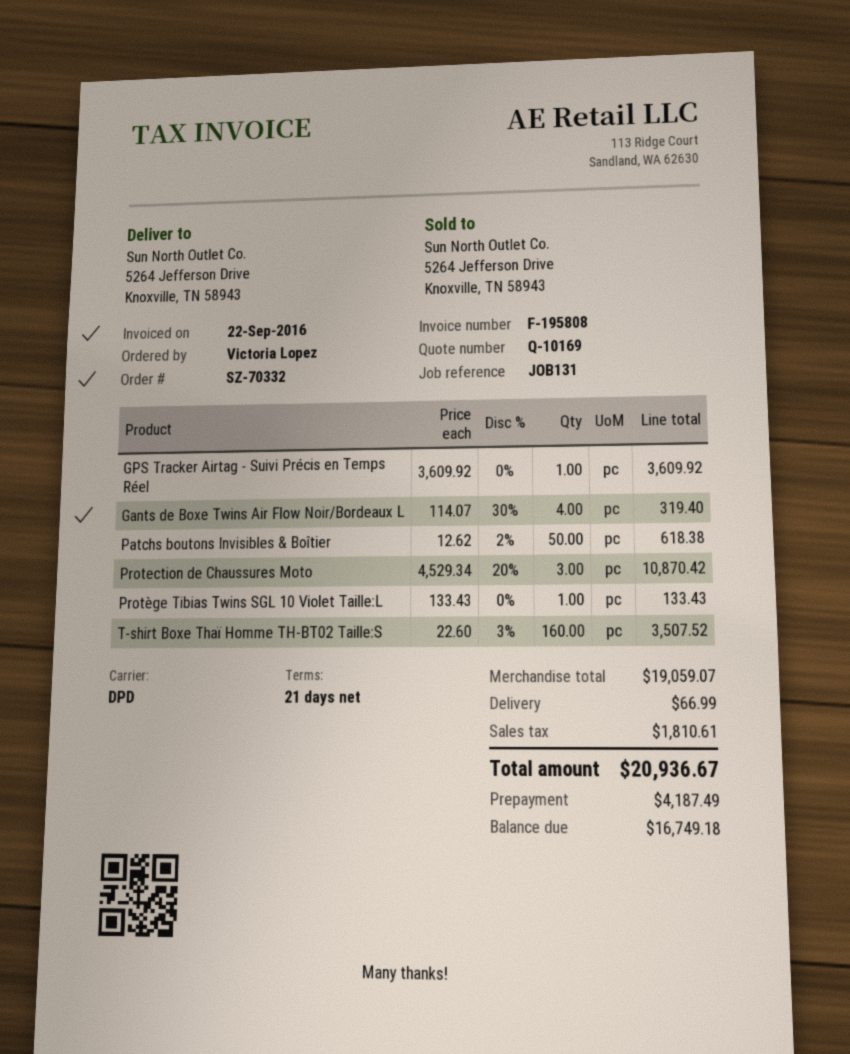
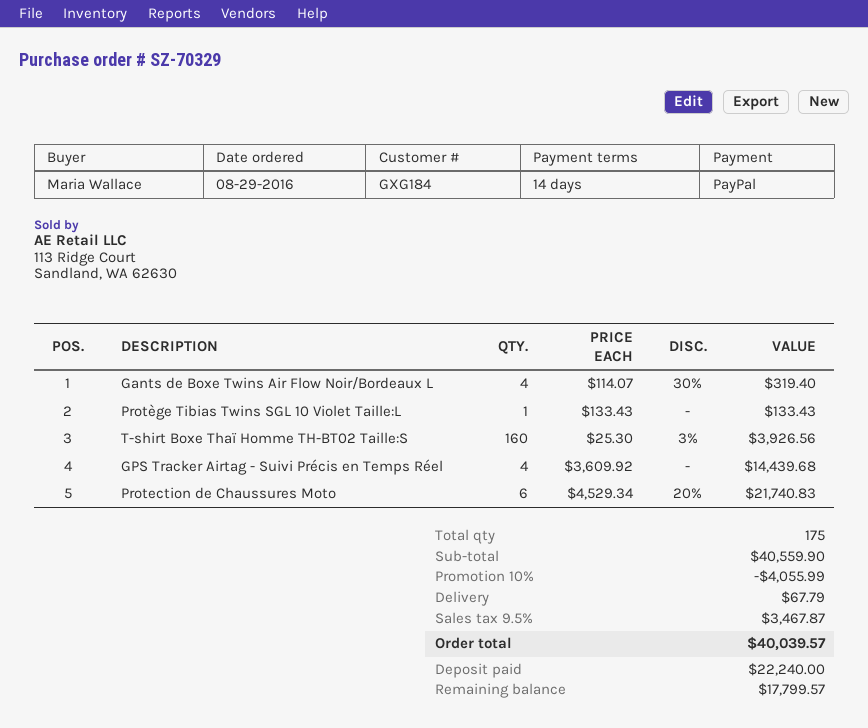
order number: SZ-70332 -> SZ-70329
payment terms: 21 days -> 14 days
ordered by: Victoria Lopez -> Maria Wallace
GPS Tracker Airtag - Suivi Précis en Temps Réel: 1 x 3609.92 = 3609.92 -> 4 x 3609.92 = 14439.68
Patchs boutons Invisibles & Boîtier: 50 x 12.62 - 2% = 618.38 -> none
Protection de Chaussures Moto: 3 x 4529.34 - 20% = 10870.42 -> 6 x 4529.34 - 20% = 21740.83
T-shirt Boxe Thaï Homme TH-BT02 Taille:S: 160 x 22.60 - 3% = 3507.52 -> 160 x 25.30 - 3% = 3926.56
subtotal: 19059.07 -> 40559.90
discount: none -> 10% = 4055.99
shipping: 66.99 -> 67.79
tax: 1810.61 -> 3467.87
total: 20936.67 -> 40039.57
deposit: 4187.49 -> 22240.00
balance: 16749.18 -> 17799.57

